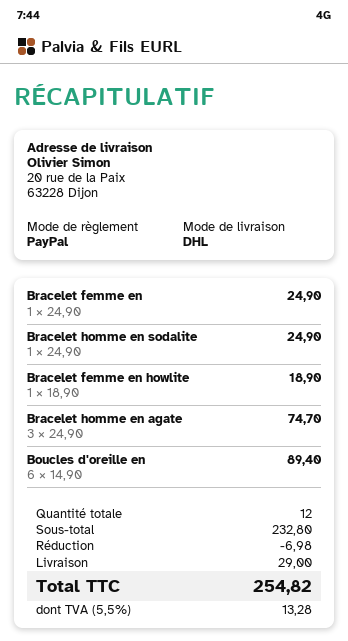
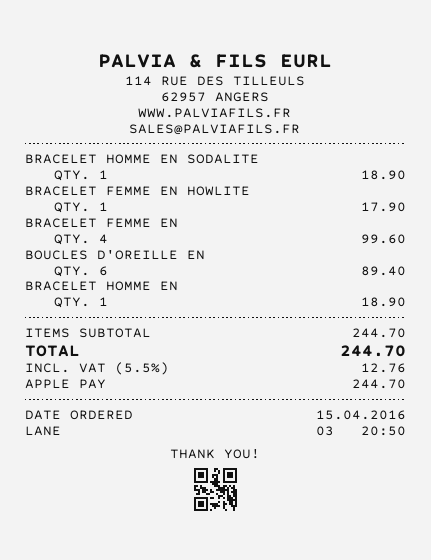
payment method: PayPal -> Apple Pay
Bracelet femme en: 1 for 24.90 -> 4 for 99.60
Bracelet homme en sodalite: 1 for 24.90 -> 1 for 18.90
Bracelet femme en howlite: 1 for 18.90 -> 1 for 17.90
Bracelet homme en agate: 3 for 74.70 -> none
BRACELET HOMME EN: none -> 1 for 18.90
subtotal: 232.80 -> 244.70
discount: 6.98 -> none
shipping: 29.00 -> none
tax: 5.5% = 13.28 -> 5.5% = 12.76
total: 254.82 -> 244.70

